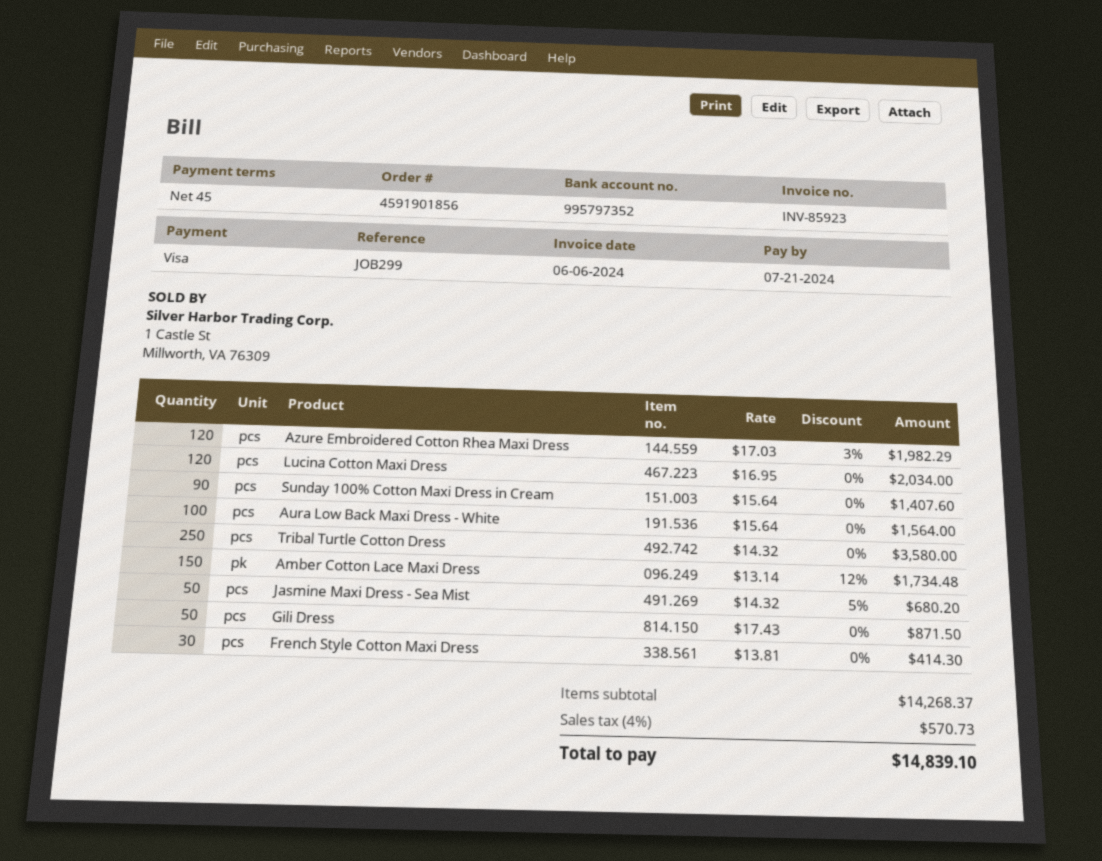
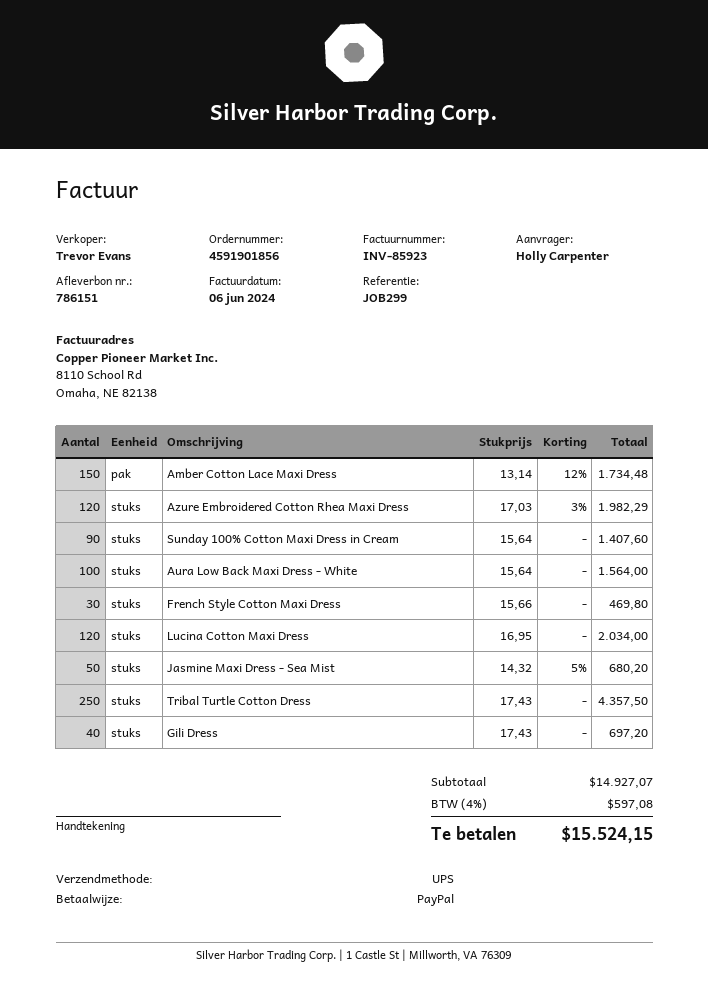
payment method: Visa -> PayPal
Tribal Turtle Cotton Dress: 250 x 14.32 = 3580.00 -> 250 x 17.43 = 4357.50
Gili Dress: 50 x 17.43 = 871.50 -> 40 x 17.43 = 697.20
French Style Cotton Maxi Dress: 30 x 13.81 = 414.30 -> 30 x 15.66 = 469.80
subtotal: 14268.37 -> 14927.07
tax: 4% = 570.73 -> 4% = 597.08
total: 14839.10 -> 15524.15

